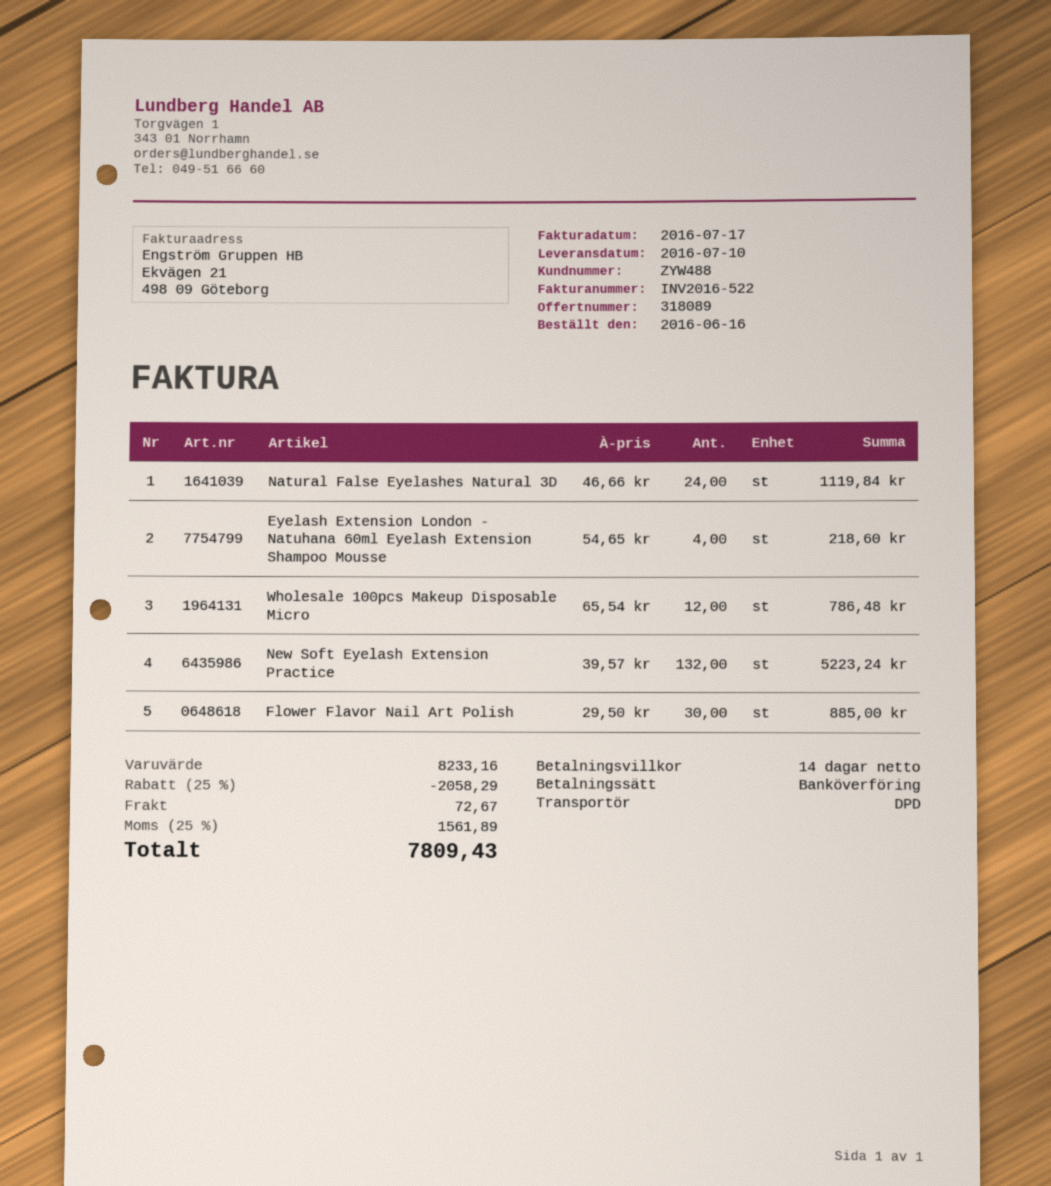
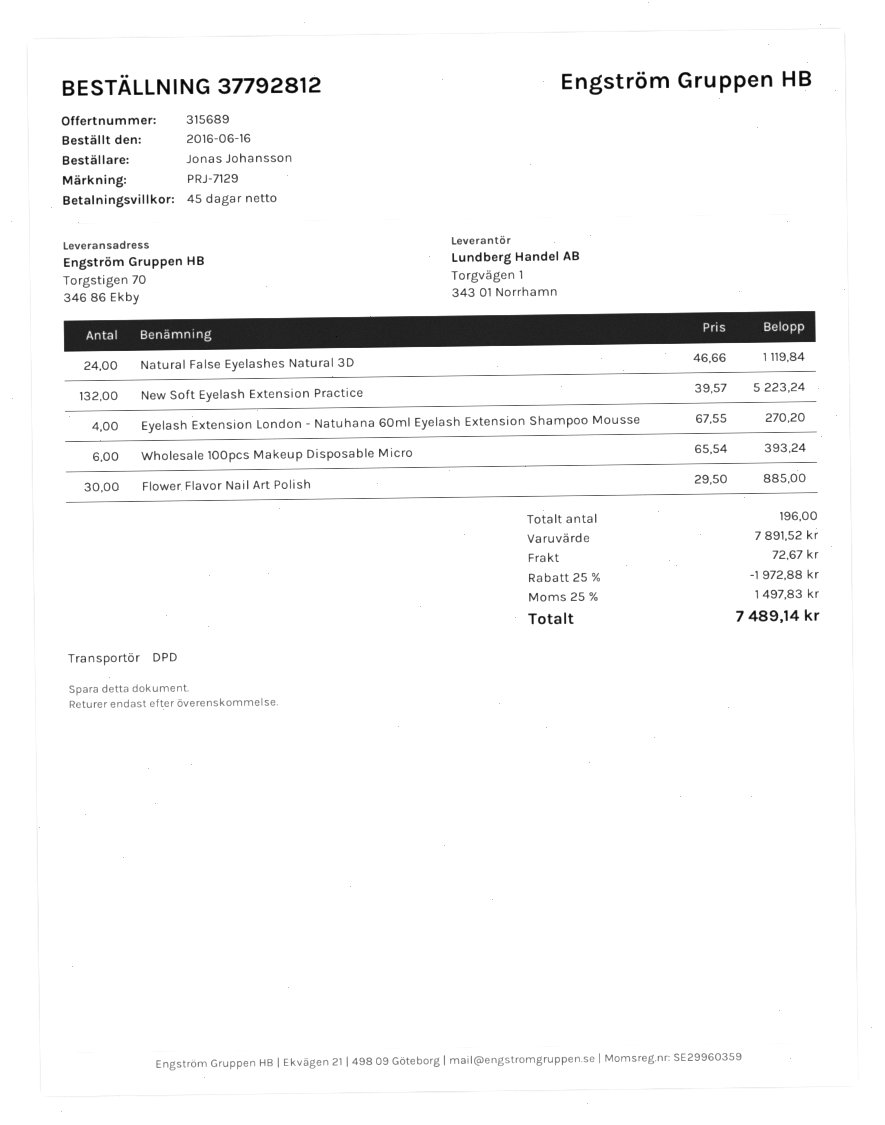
quote number: 318089 -> 315689
payment terms: 14 days -> 45 days
Eyelash Extension London - Natuhana 60ml Eyelash Extension Shampoo Mousse: 4 x 54.65 = 218.60 -> 4 x 67.55 = 270.20
Wholesale 100pcs Makeup Disposable Micro: 12 x 65.54 = 786.48 -> 6 x 65.54 = 393.24
subtotal: 8233.16 -> 7891.52
discount: 25% = 2058.29 -> 25% = 1972.88
tax: 25% = 1561.89 -> 25% = 1497.83
total: 7809.43 -> 7489.14

